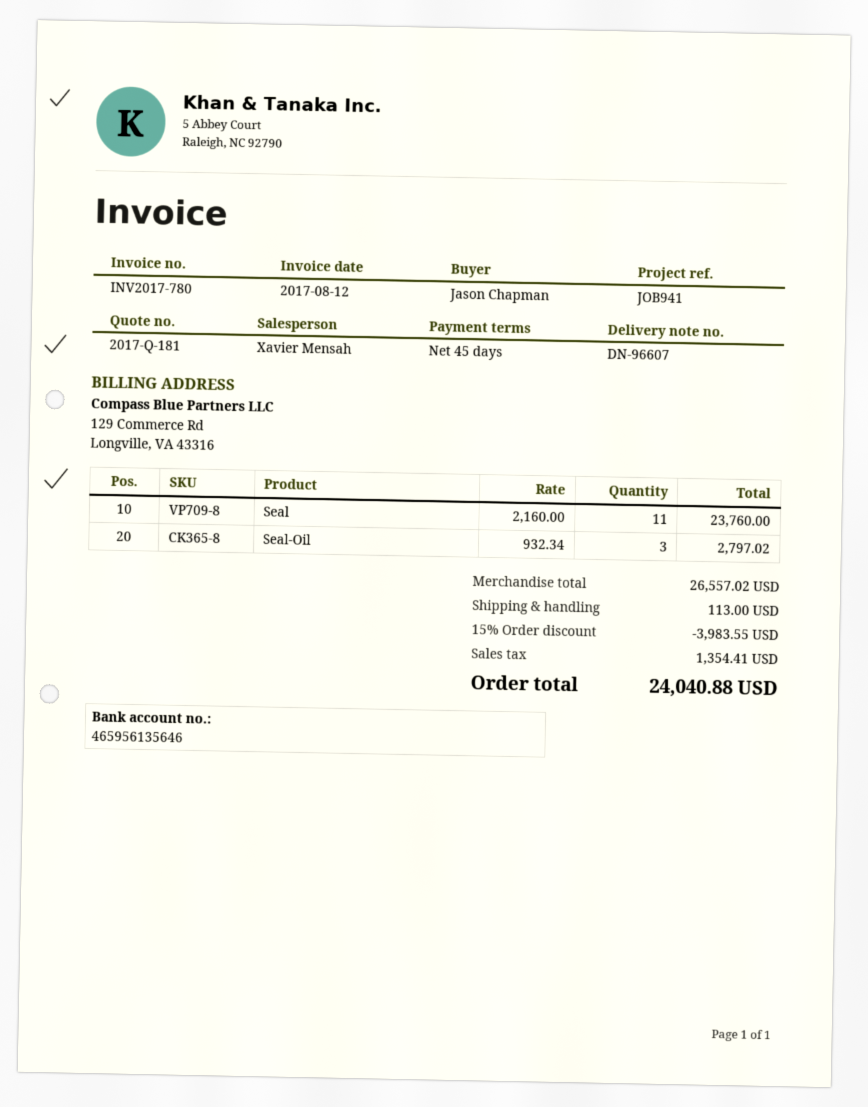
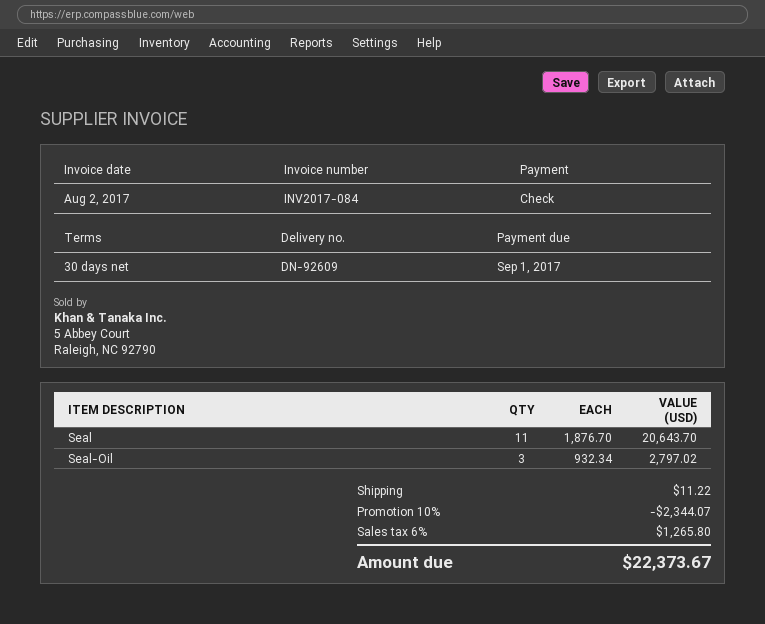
delivery note number: DN-96607 -> DN-92609
invoice number: INV2017-780 -> INV2017-084
invoice date: 2017-08-12 -> 2017-08-02
payment terms: 45 days -> 30 days
Seal: 11 x 2160.00 = 23760.00 -> 11 x 1876.70 = 20643.70
discount: 15% = 3983.55 -> 10% = 2344.07
shipping: 113.00 -> 11.22
tax: 1354.41 -> 1265.80
total: 24040.88 -> 22373.67

